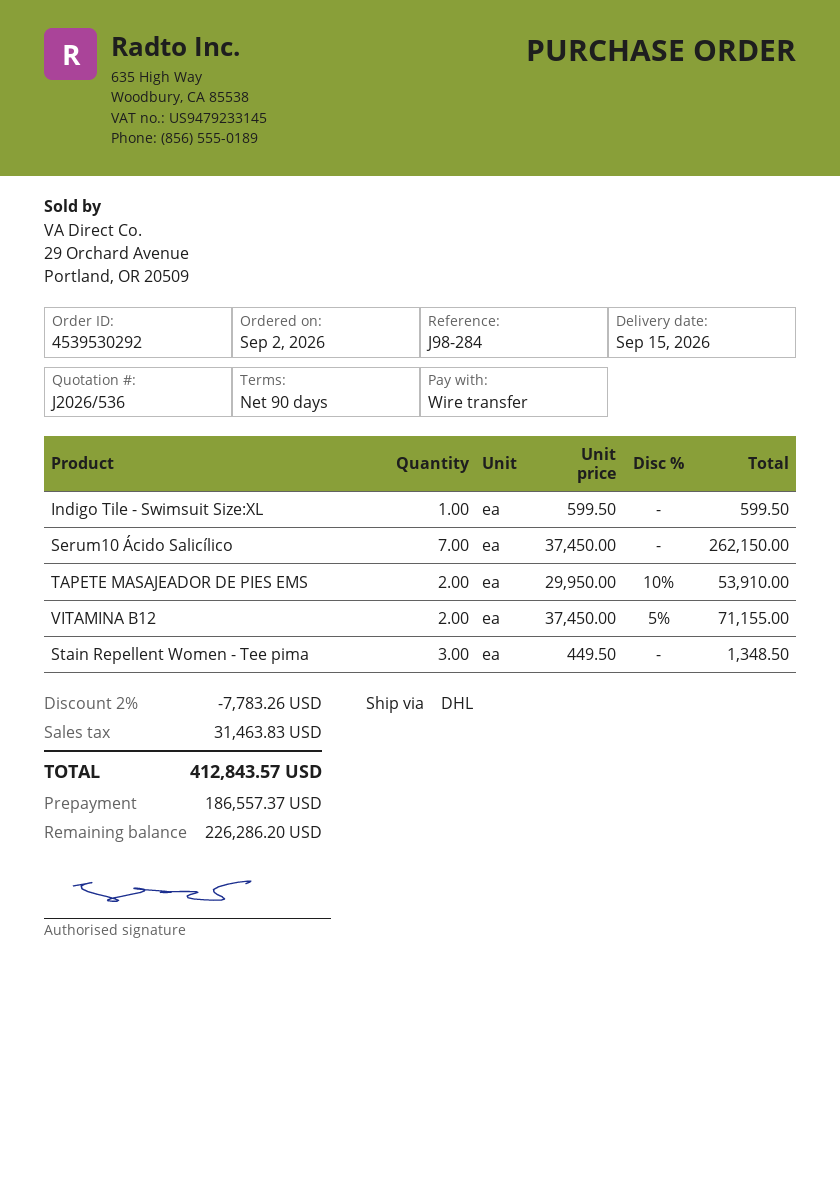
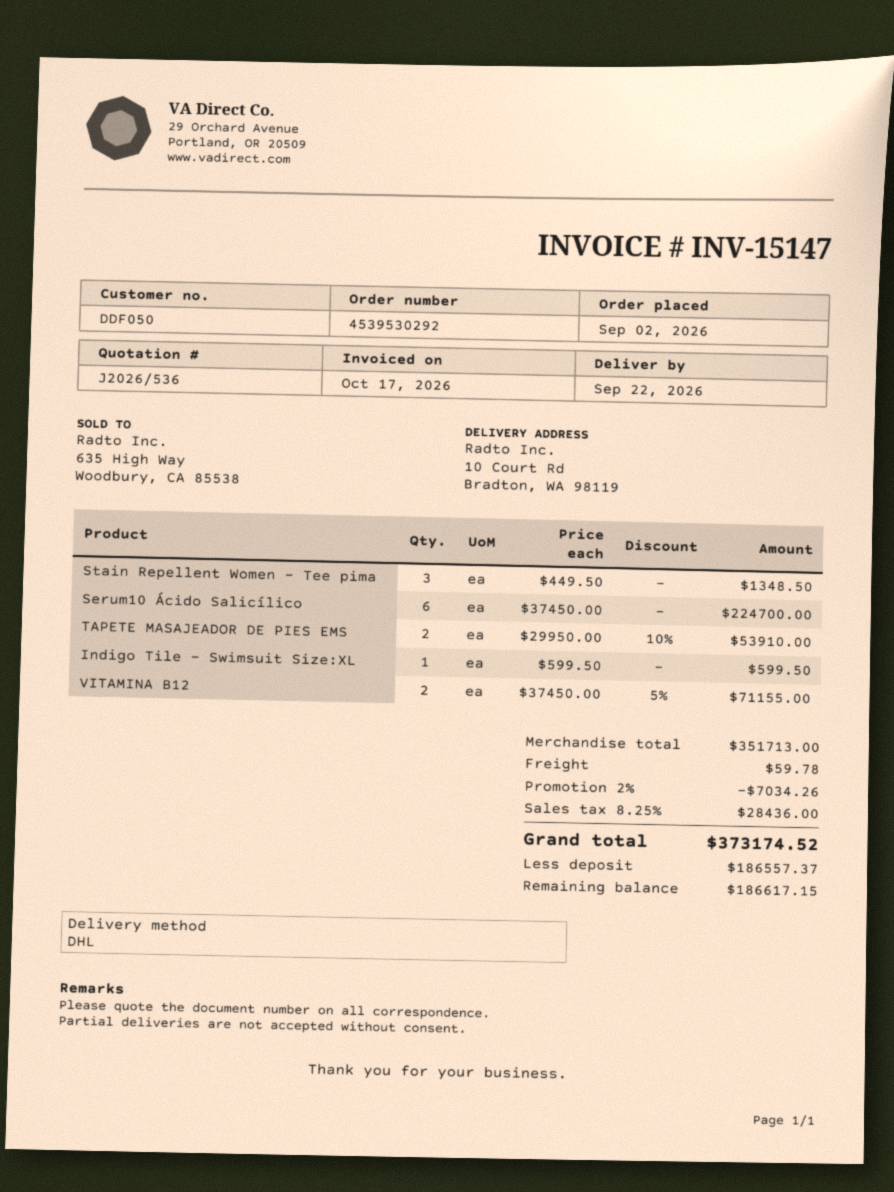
delivery date: 2026-09-15 -> 2026-09-22
Serum10 Ácido Salicílico: 7 x 37450.00 = 262150.00 -> 6 x 37450.00 = 224700.00
discount: 2% = 7783.26 -> 2% = 7034.26
shipping: none -> 59.78
tax: 31463.83 -> 28436.00
total: 412843.57 -> 373174.52
balance: 226286.20 -> 186617.15

